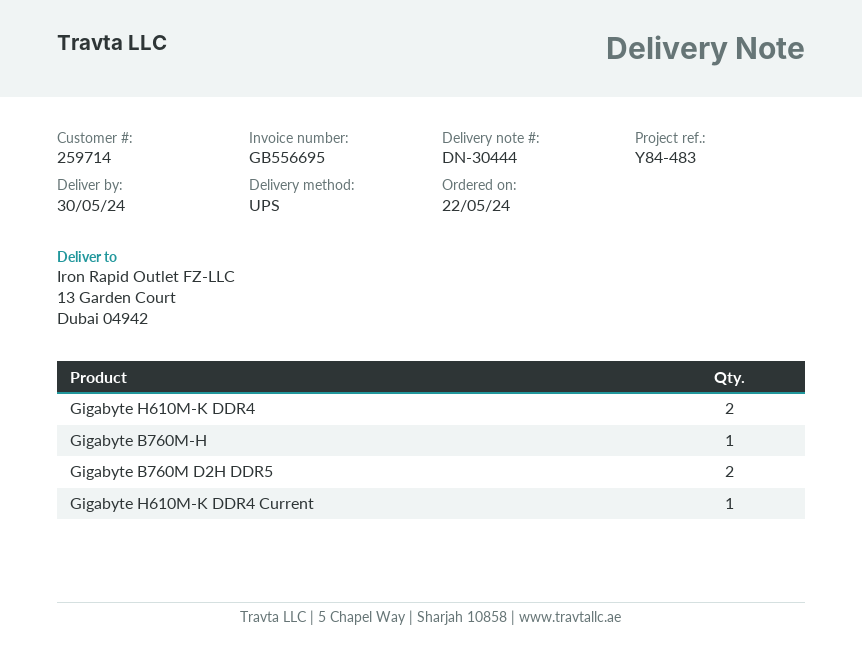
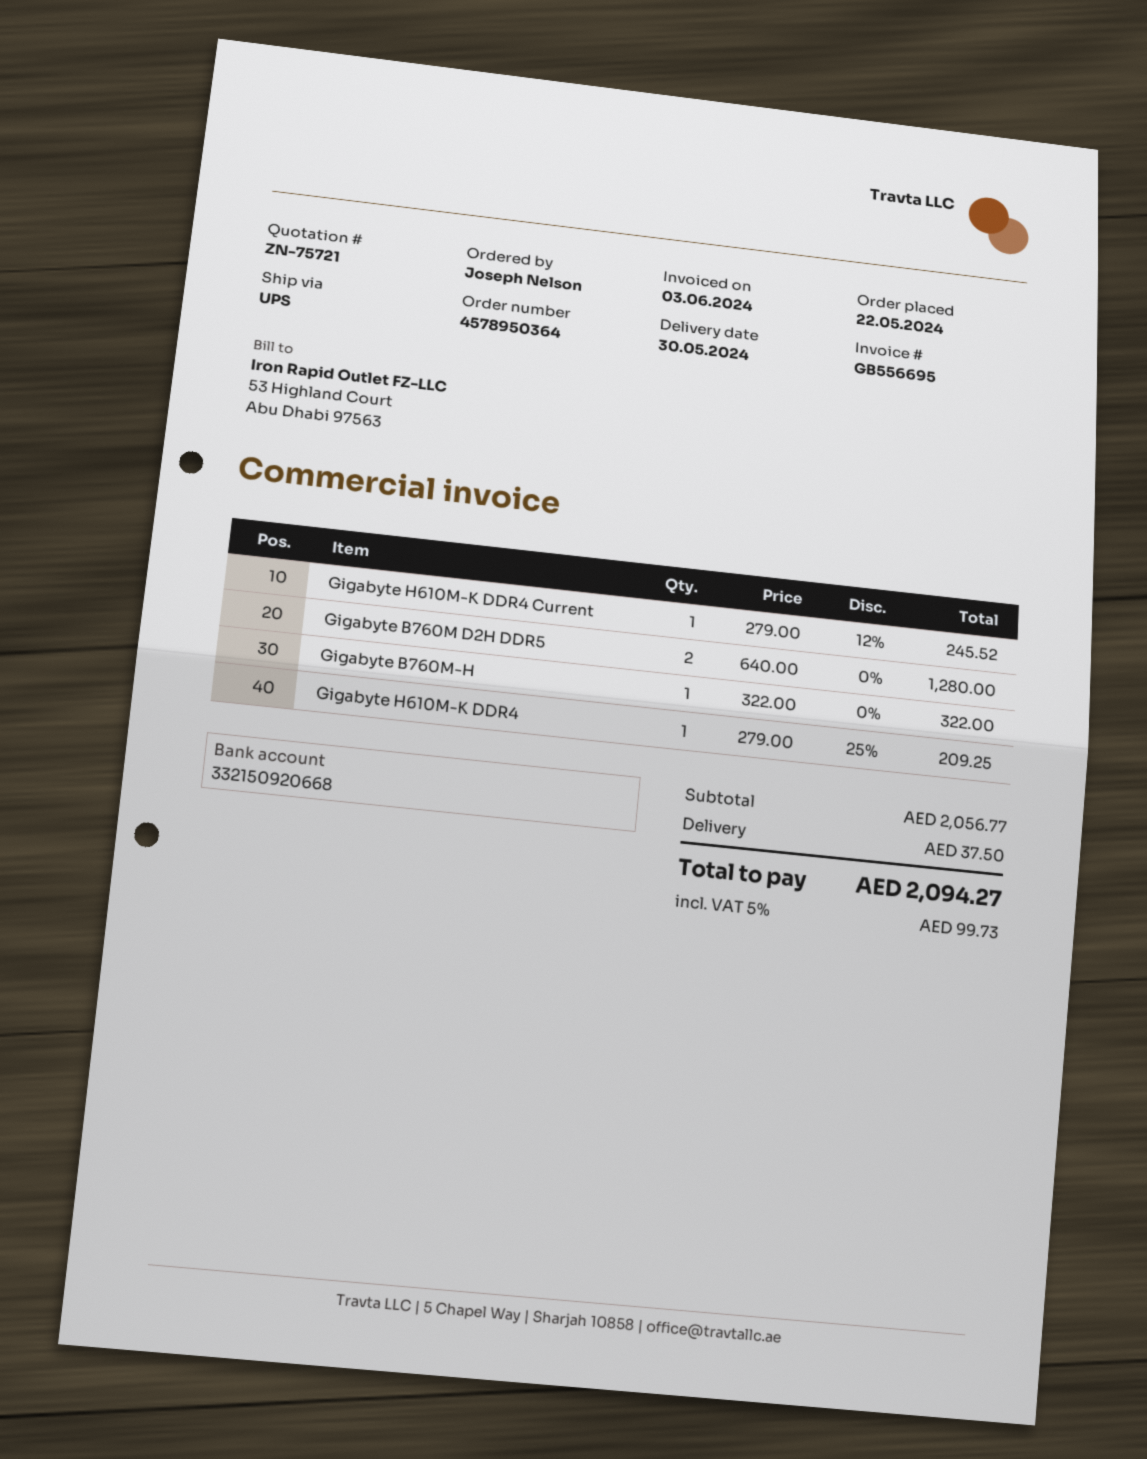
Gigabyte H610M-K DDR4: 2 -> 1

